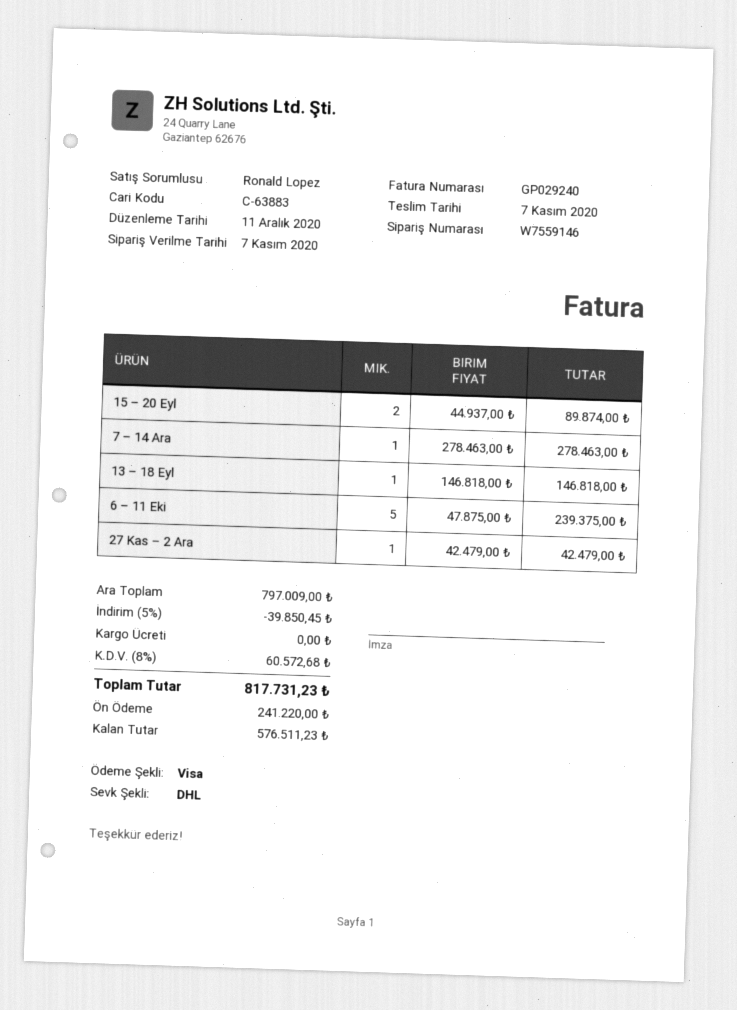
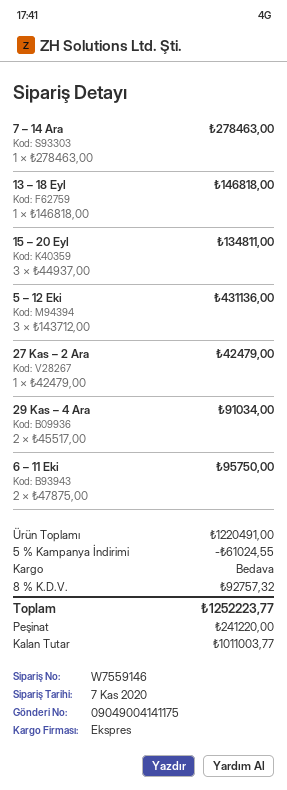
shipping method: DHL -> express
15 – 20 Eyl: 2 x 44937.00 = 89874.00 -> 3 x 44937.00 = 134811.00
6 – 11 Eki: 5 x 47875.00 = 239375.00 -> 2 x 47875.00 = 95750.00
5 – 12 Eki: none -> 3 x 143712.00 = 431136.00
29 Kas – 4 Ara: none -> 2 x 45517.00 = 91034.00
subtotal: 797009.00 -> 1220491.00
discount: 5% = 39850.45 -> 5% = 61024.55
tax: 8% = 60572.68 -> 8% = 92757.32
total: 817731.23 -> 1252223.77
balance: 576511.23 -> 1011003.77

